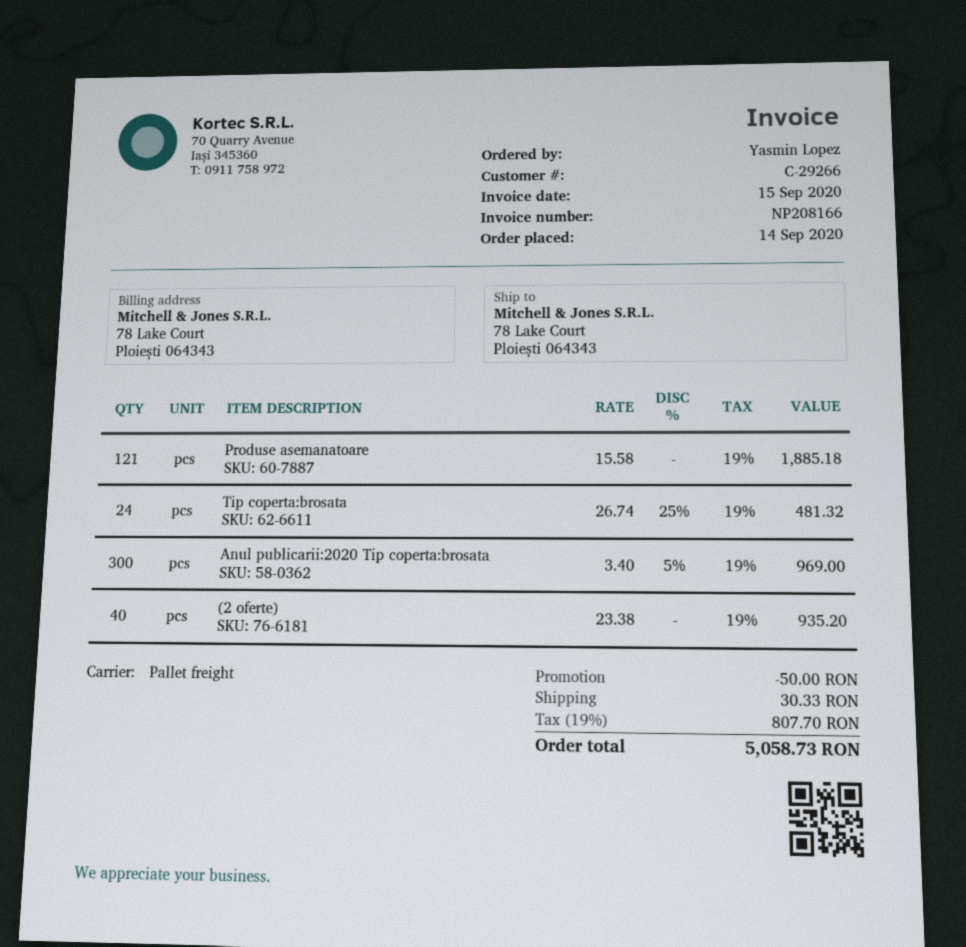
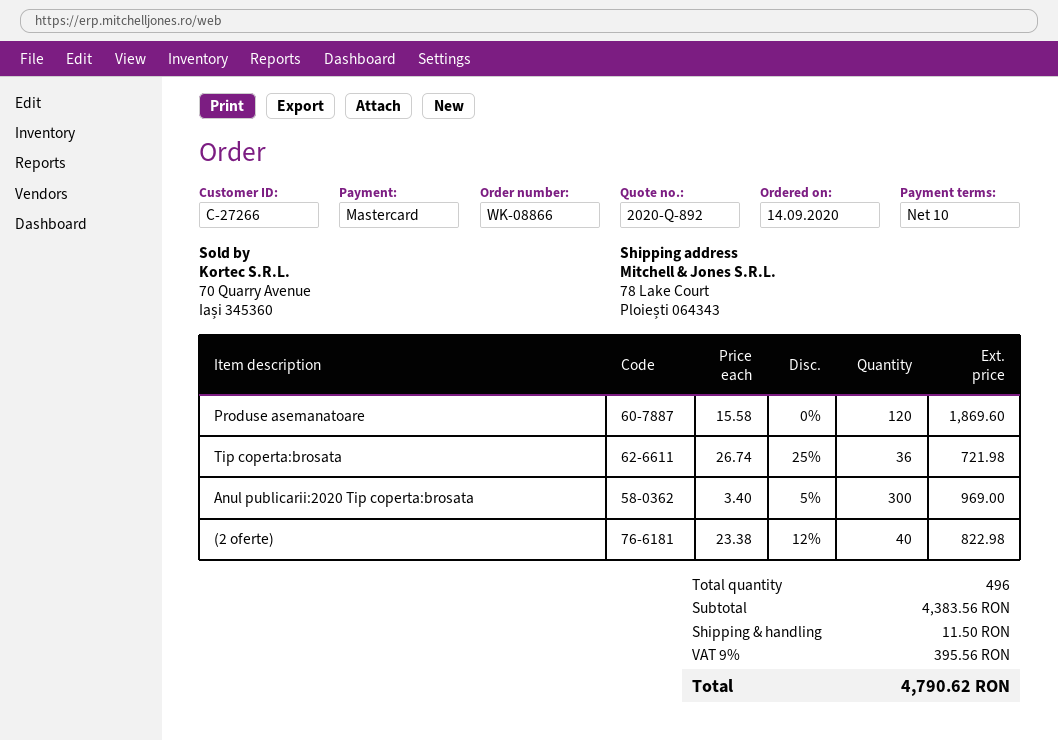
customer number: C-29266 -> C-27266
Produse asemanatoare: 121 x 15.58 = 1885.18 -> 120 x 15.58 = 1869.60
Tip coperta:brosata: 24 x 26.74 - 25% = 481.32 -> 36 x 26.74 - 25% = 721.98
(2 oferte): 40 x 23.38 = 935.20 -> 40 x 23.38 - 12% = 822.98
discount: 50.00 -> none
shipping: 30.33 -> 11.50
tax: 19% = 807.70 -> 9% = 395.56
total: 5058.73 -> 4790.62

